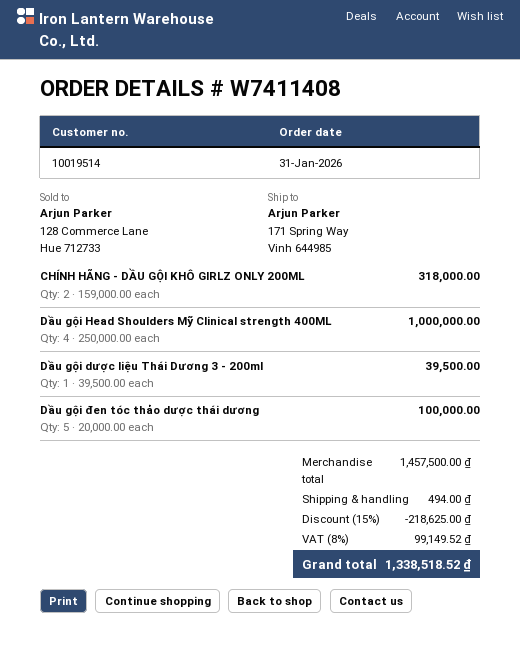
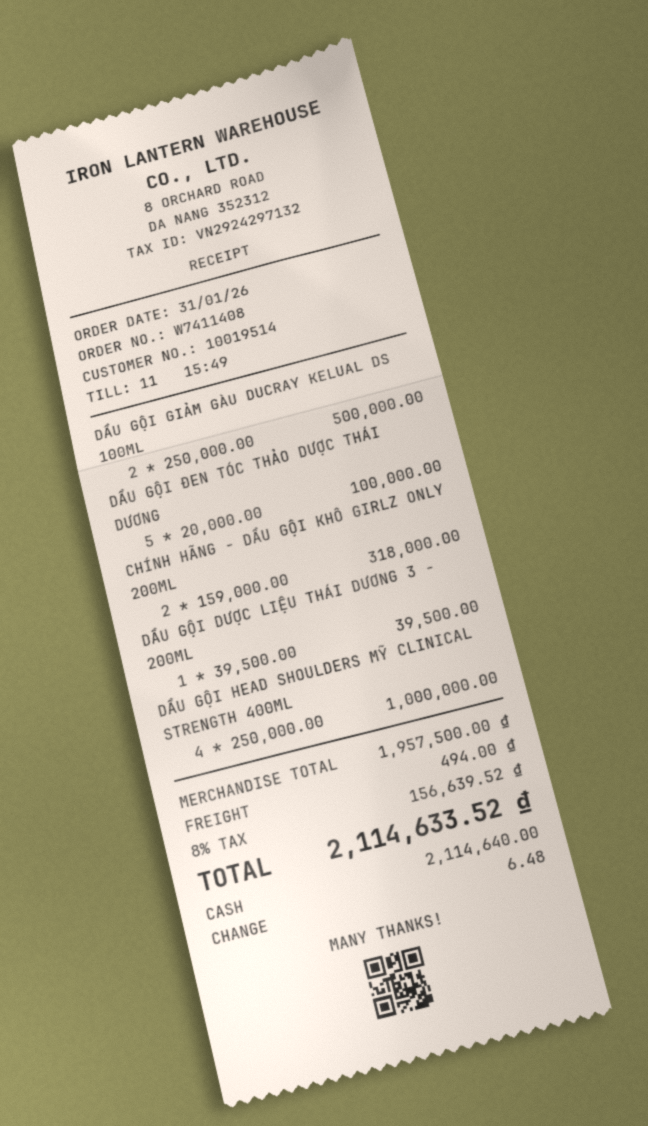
DẦU GỘI GIẢM GÀU DUCRAY KELUAL DS 100ML: none -> 2 x 250000.00 = 500000.00
subtotal: 1457500.00 -> 1957500.00
discount: 15% = 218625.00 -> none
tax: 8% = 99149.52 -> 8% = 156639.52
total: 1338518.52 -> 2114633.52

